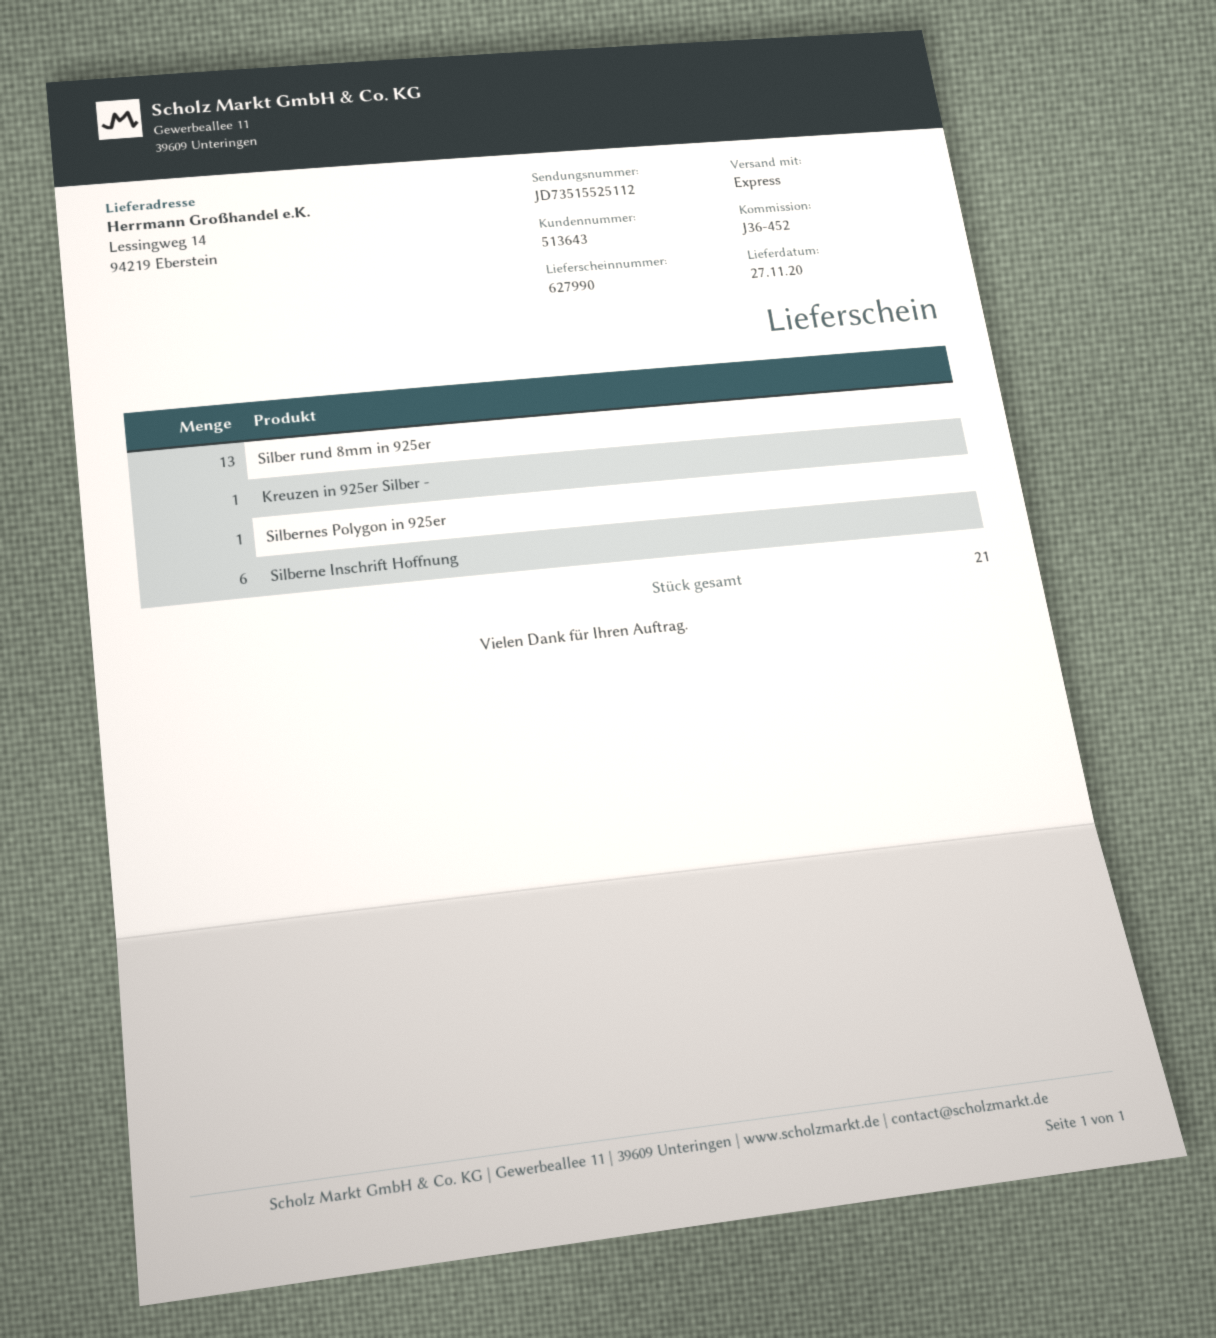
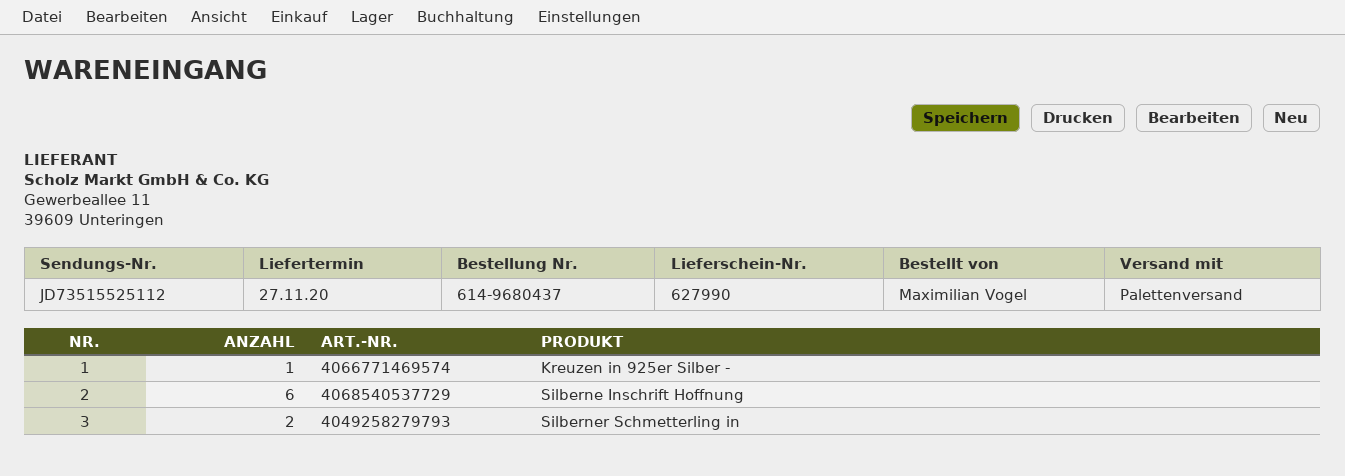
shipping method: express -> pallet freight
Silber rund 8mm in 925er: 13 -> none
Silbernes Polygon in 925er: 1 -> none
Silberner Schmetterling in: none -> 2

